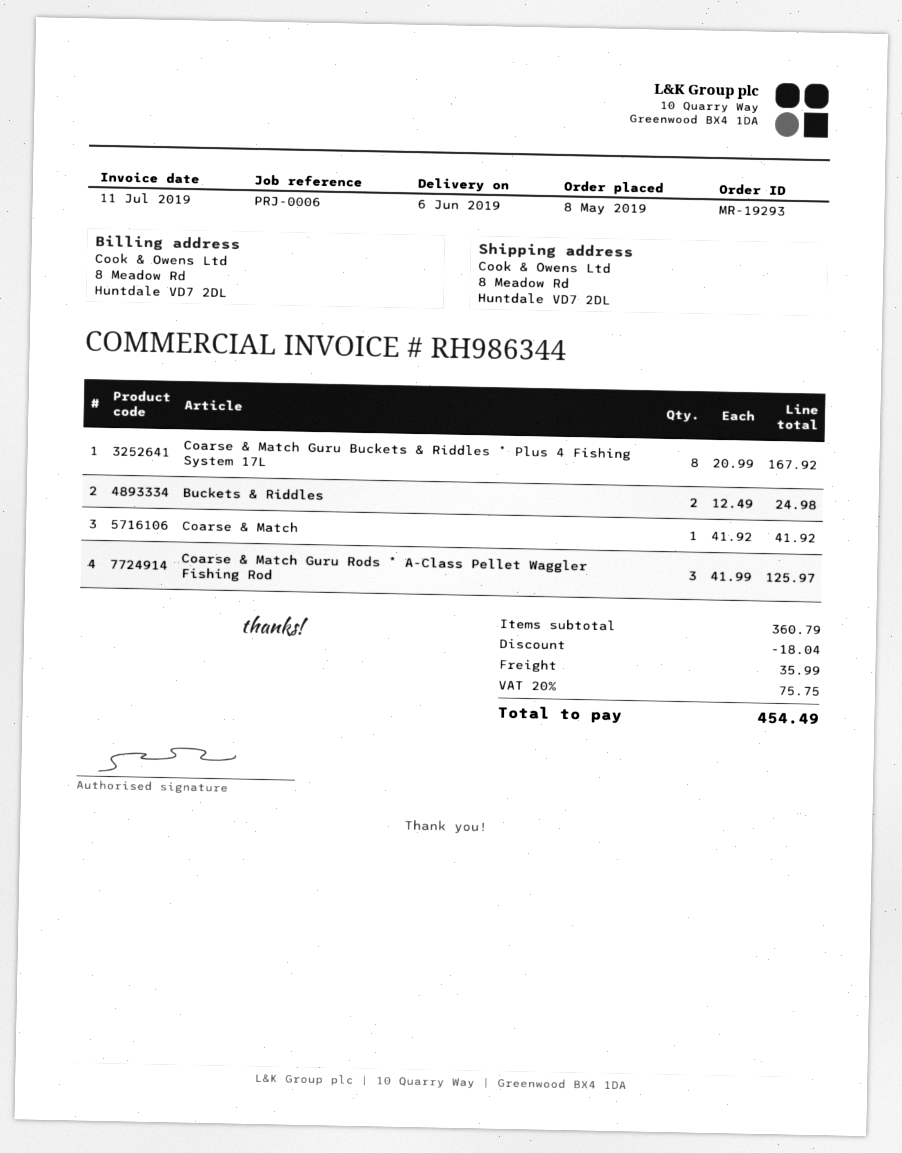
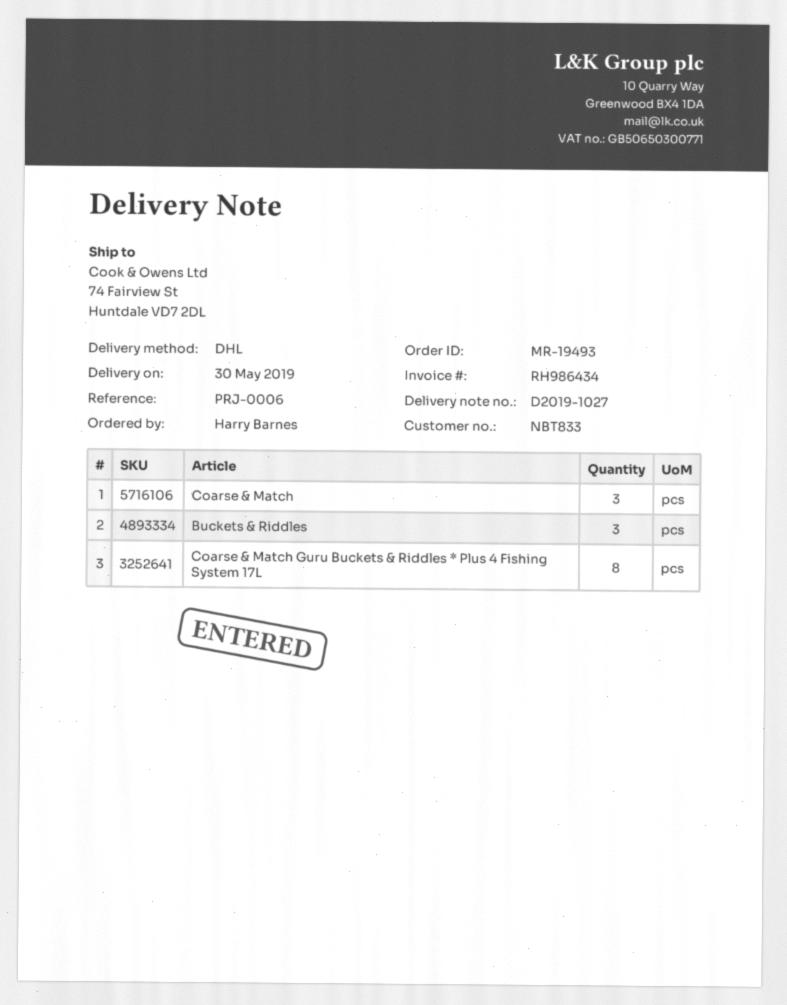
order number: MR-19293 -> MR-19493
delivery date: 2019-06-06 -> 2019-05-30
invoice number: RH986344 -> RH986434
ship to: 8 Meadow Rd, Huntdale VD7 2DL -> 74 Fairview St, Huntdale VD7 2DL
Buckets & Riddles: 2 -> 3
Coarse & Match: 1 -> 3
Coarse & Match Guru Rods * A-Class Pellet Waggler Fishing Rod: 3 -> none

